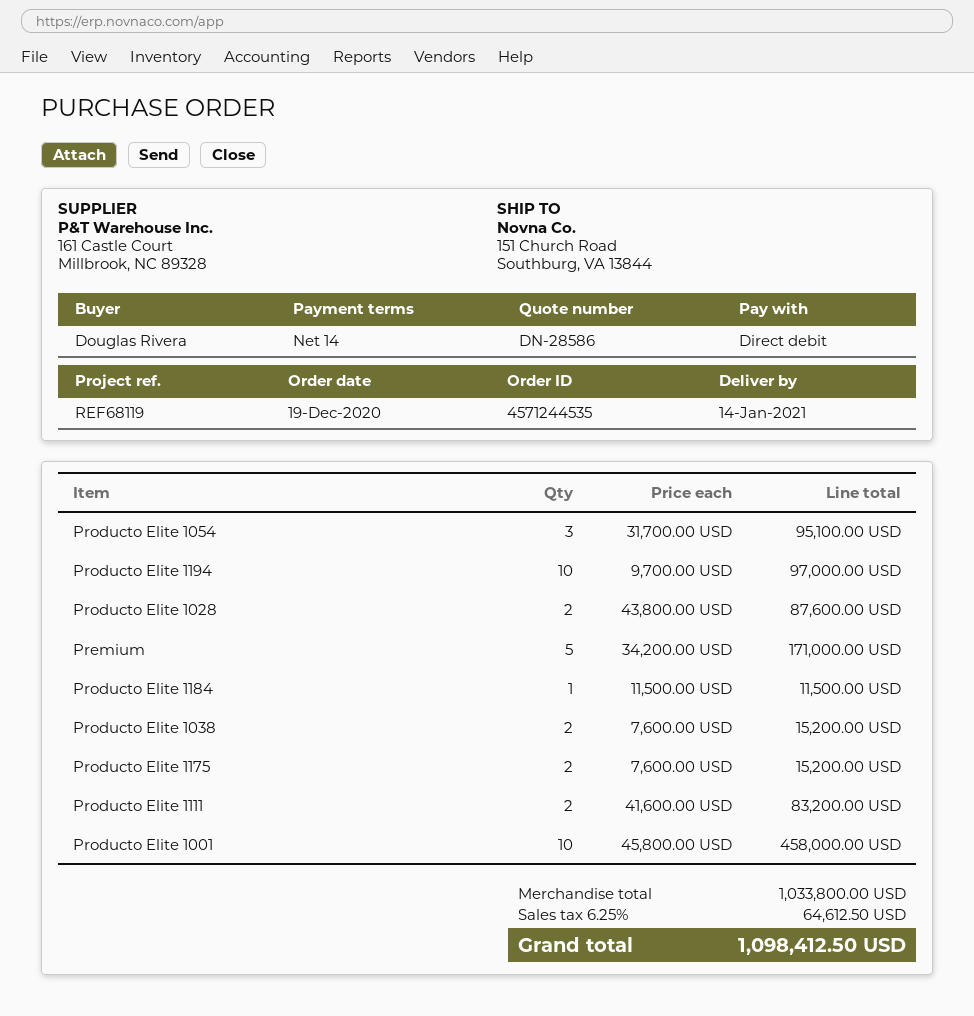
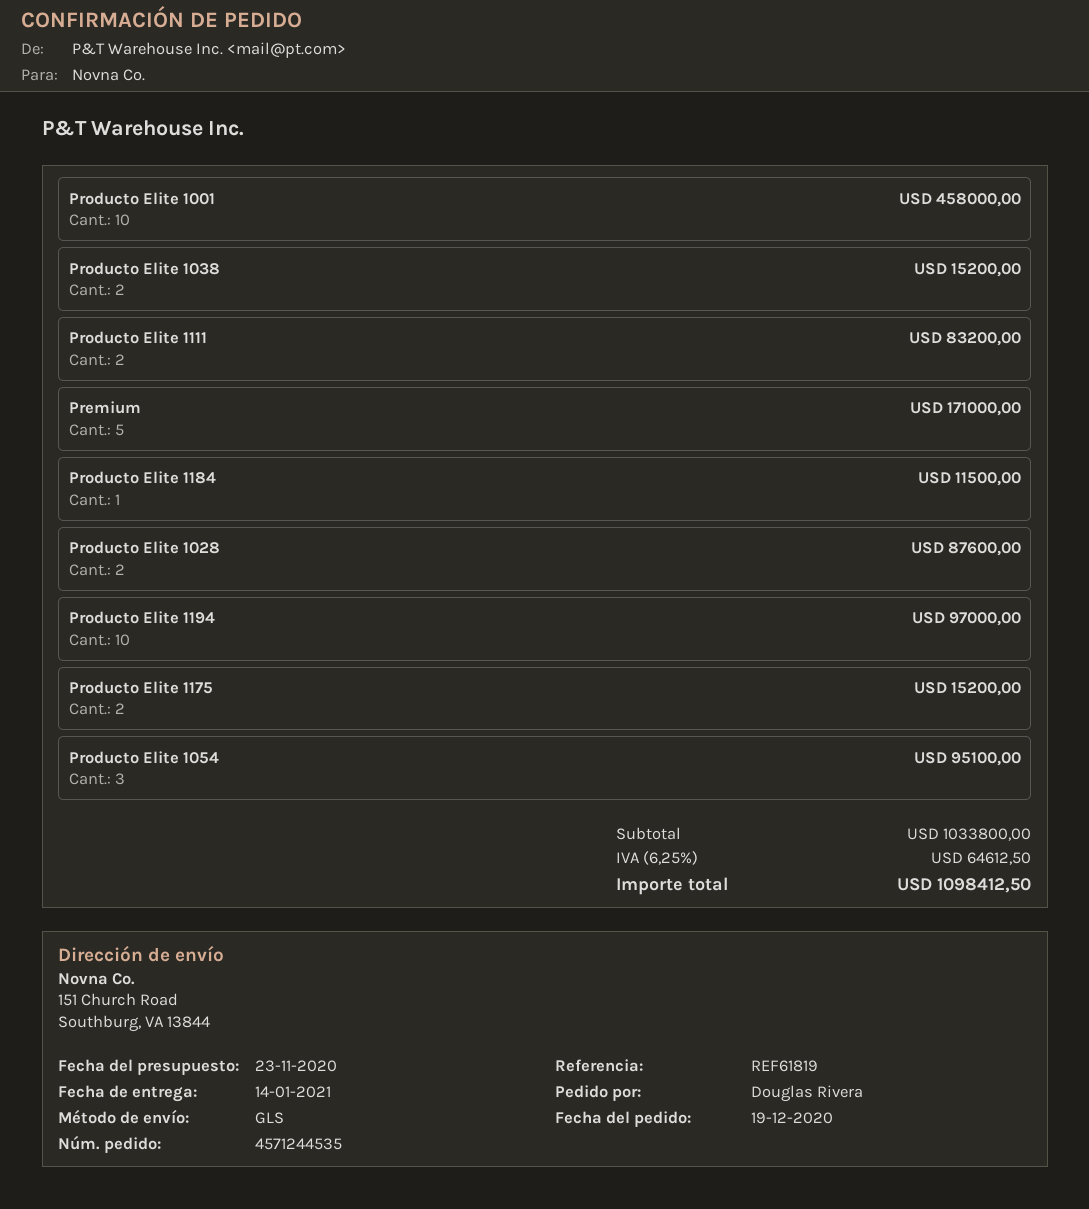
reference: REF68119 -> REF61819

